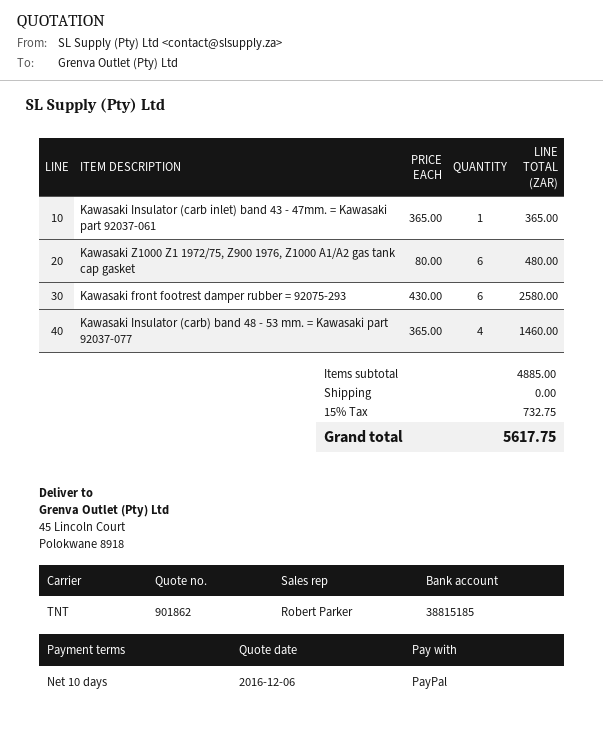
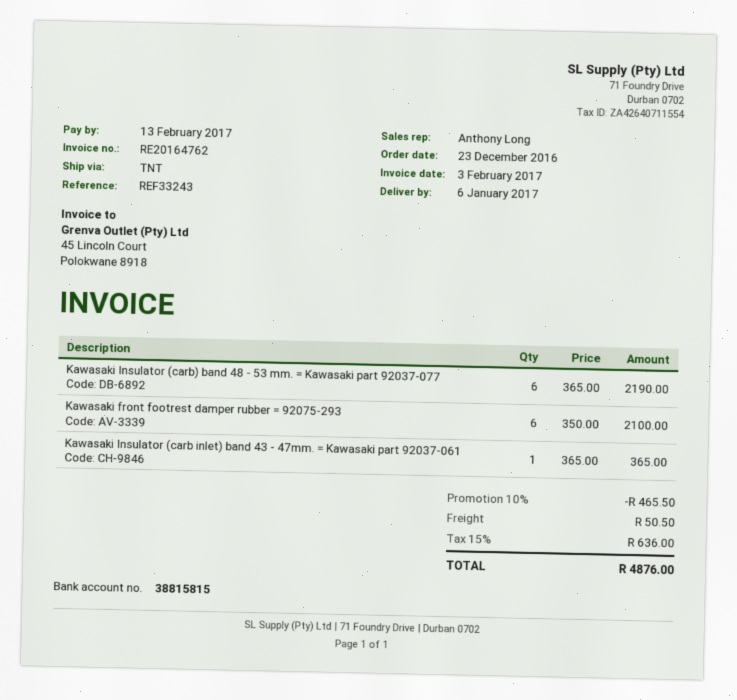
sales rep: Robert Parker -> Anthony Long
bank account: 38815185 -> 38815815
Kawasaki Z1000 Z1 1972/75, Z900 1976, Z1000 A1/A2 gas tank cap gasket: 6 x 80.00 = 480.00 -> none
Kawasaki front footrest damper rubber = 92075-293: 6 x 430.00 = 2580.00 -> 6 x 350.00 = 2100.00
Kawasaki Insulator (carb) band 48 - 53 mm. = Kawasaki part 92037-077: 4 x 365.00 = 1460.00 -> 6 x 365.00 = 2190.00
discount: none -> 10% = 465.50
shipping: 0.00 -> 50.50
tax: 15% = 732.75 -> 15% = 636.00
total: 5617.75 -> 4876.00

